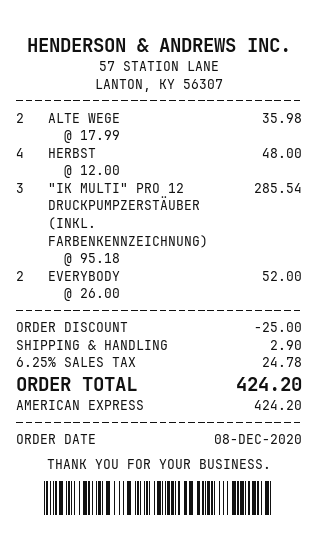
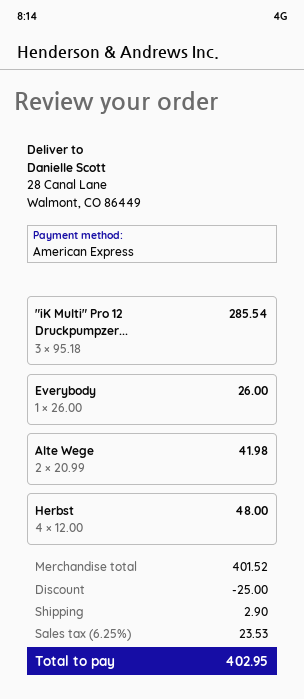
ALTE WEGE: 2 x 17.99 = 35.98 -> 2 x 20.99 = 41.98
EVERYBODY: 2 x 26.00 = 52.00 -> 1 x 26.00 = 26.00
tax: 6.25% = 24.78 -> 6.25% = 23.53
total: 424.20 -> 402.95

